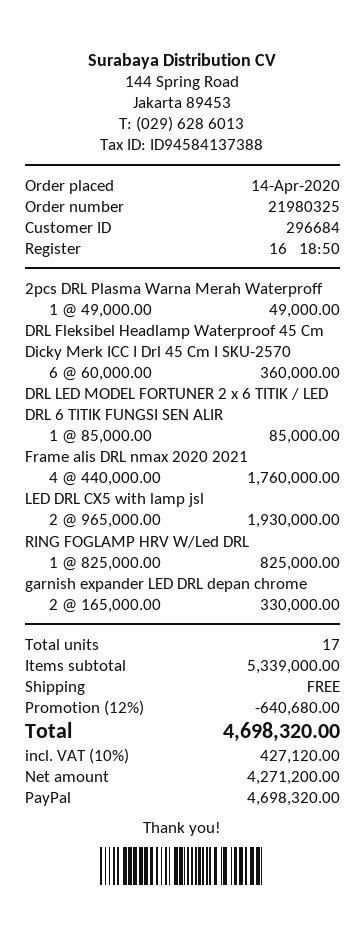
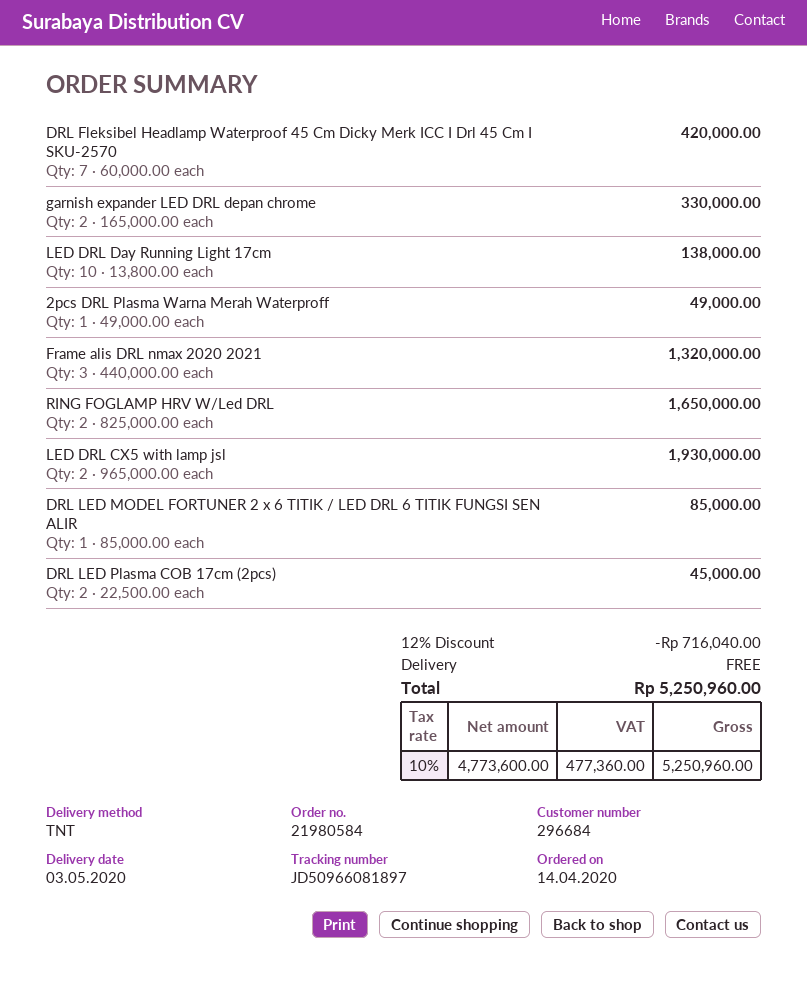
order number: 21980325 -> 21980584
DRL Fleksibel Headlamp Waterproof 45 Cm Dicky Merk ICC I Drl 45 Cm I SKU-2570: 6 x 60000.00 = 360000.00 -> 7 x 60000.00 = 420000.00
Frame alis DRL nmax 2020 2021: 4 x 440000.00 = 1760000.00 -> 3 x 440000.00 = 1320000.00
RING FOGLAMP HRV W/Led DRL: 1 x 825000.00 = 825000.00 -> 2 x 825000.00 = 1650000.00
LED DRL Day Running Light 17cm: none -> 10 x 13800.00 = 138000.00
DRL LED Plasma COB 17cm (2pcs): none -> 2 x 22500.00 = 45000.00
discount: 12% = 640680.00 -> 12% = 716040.00
net: 4271200.00 -> 4773600.00
tax: 10% = 427120.00 -> 10% = 477360.00
total: 4698320.00 -> 5250960.00

